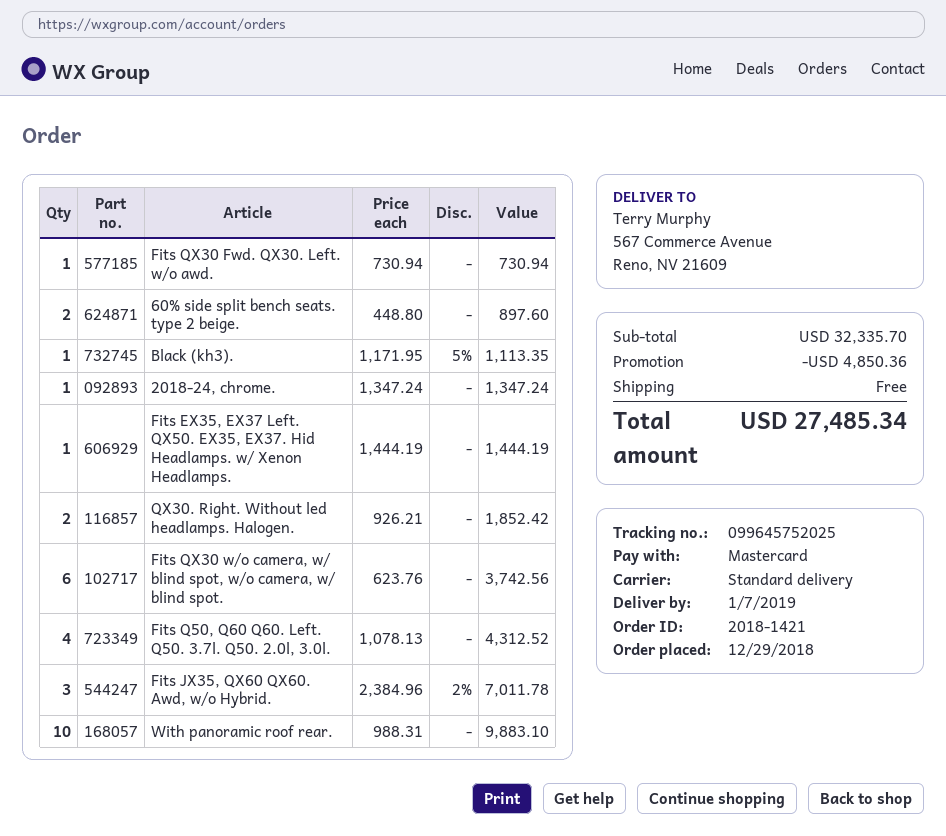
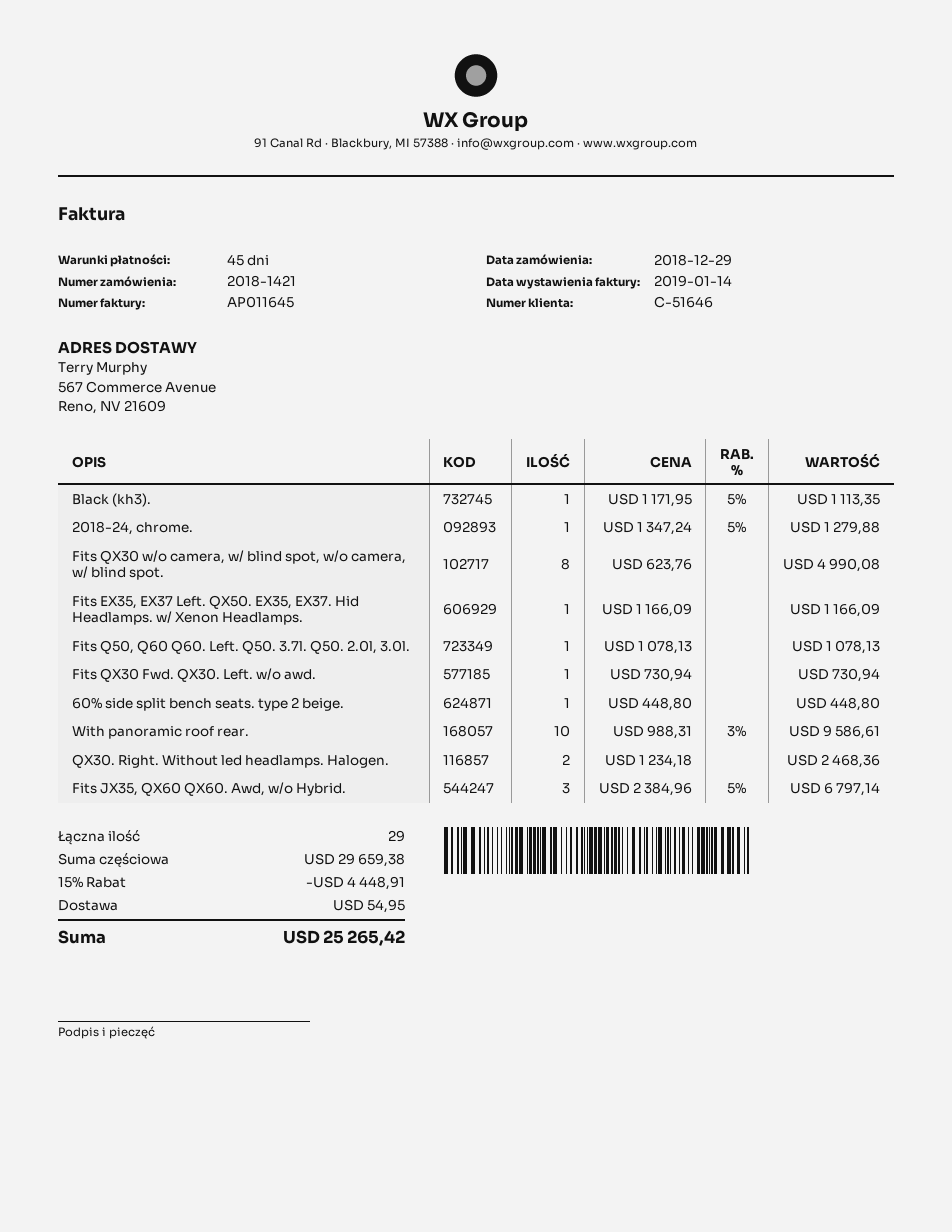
60% side split bench seats. type 2 beige.: 2 x 448.80 = 897.60 -> 1 x 448.80 = 448.80
2018-24, chrome.: 1 x 1347.24 = 1347.24 -> 1 x 1347.24 - 5% = 1279.88
Fits EX35, EX37 Left. QX50. EX35, EX37. Hid Headlamps. w/ Xenon Headlamps.: 1 x 1444.19 = 1444.19 -> 1 x 1166.09 = 1166.09
QX30. Right. Without led headlamps. Halogen.: 2 x 926.21 = 1852.42 -> 2 x 1234.18 = 2468.36
Fits QX30 w/o camera, w/ blind spot, w/o camera, w/ blind spot.: 6 x 623.76 = 3742.56 -> 8 x 623.76 = 4990.08
Fits Q50, Q60 Q60. Left. Q50. 3.7l. Q50. 2.0l, 3.0l.: 4 x 1078.13 = 4312.52 -> 1 x 1078.13 = 1078.13
Fits JX35, QX60 QX60. Awd, w/o Hybrid.: 3 x 2384.96 - 2% = 7011.78 -> 3 x 2384.96 - 5% = 6797.14
With panoramic roof rear.: 10 x 988.31 = 9883.10 -> 10 x 988.31 - 3% = 9586.61
subtotal: 32335.70 -> 29659.38
discount: 4850.36 -> 4448.91
shipping: 0.00 -> 54.95
total: 27485.34 -> 25265.42

